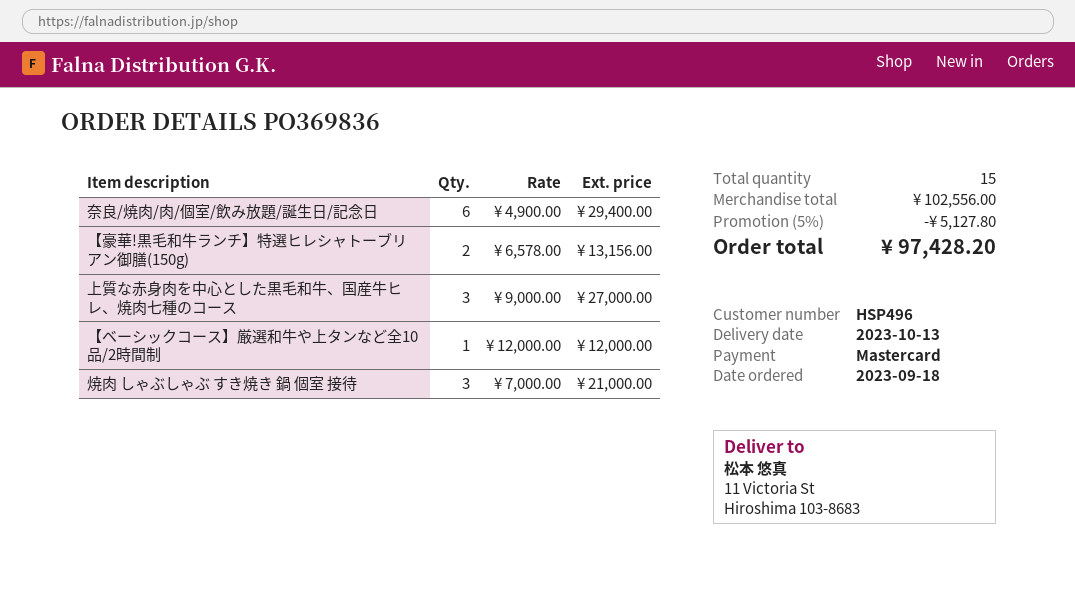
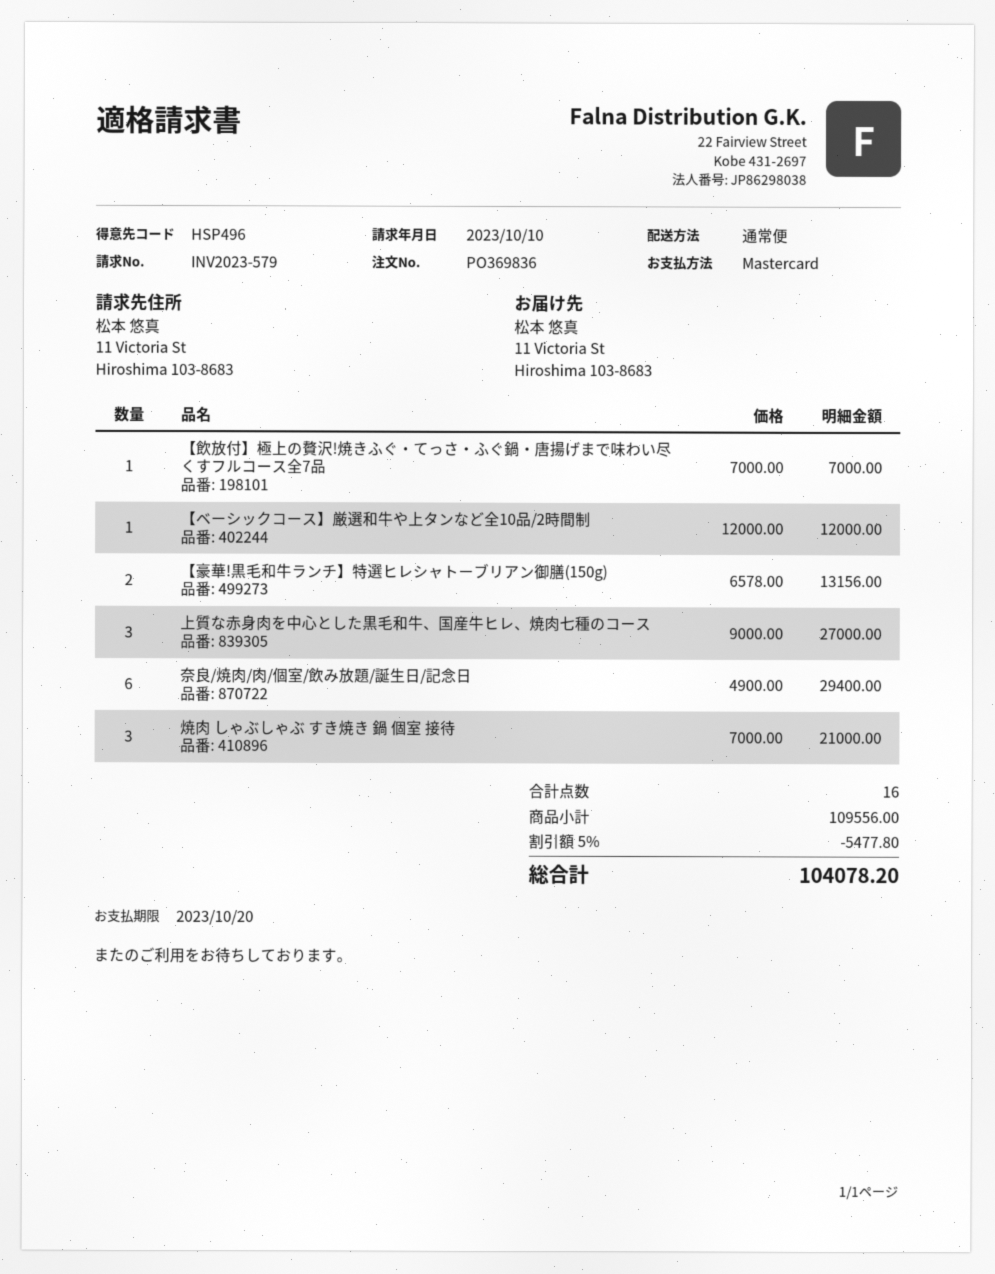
【飲放付】極上の贅沢!焼きふぐ・てっさ・ふぐ鍋・唐揚げまで味わい尽くすフルコース全7品: none -> 1 x 7000.00 = 7000.00
total quantity: 15 -> 16
subtotal: 102556.00 -> 109556.00
discount: 5% = 5127.80 -> 5% = 5477.80
total: 97428.20 -> 104078.20

